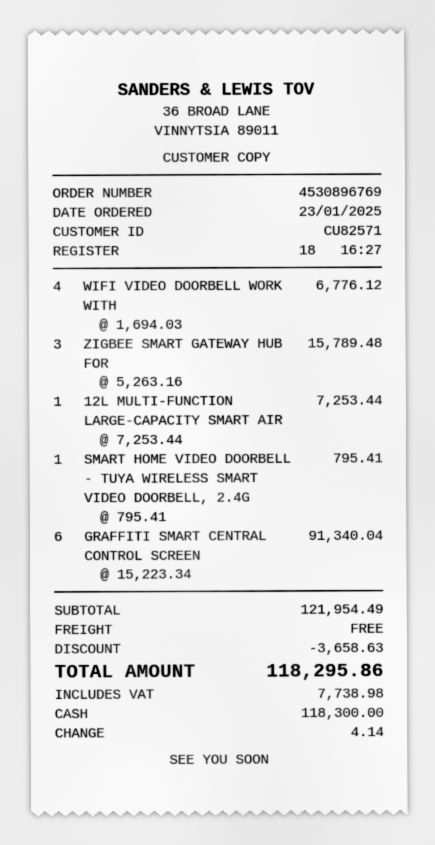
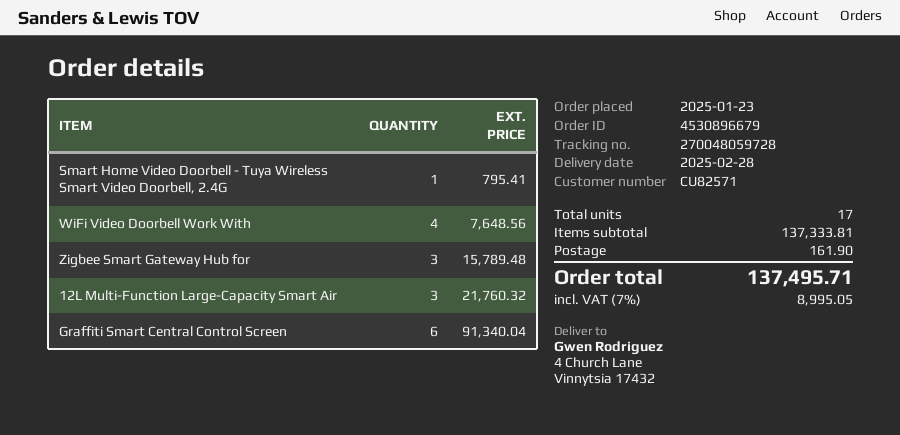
order number: 4530896769 -> 4530896679
WIFI VIDEO DOORBELL WORK WITH: 4 for 6776.12 -> 4 for 7648.56
12L MULTI-FUNCTION LARGE-CAPACITY SMART AIR: 1 for 7253.44 -> 3 for 21760.32
subtotal: 121954.49 -> 137333.81
discount: 3658.63 -> none
shipping: 0.00 -> 161.90
tax: 7738.98 -> 8995.05
total: 118295.86 -> 137495.71

